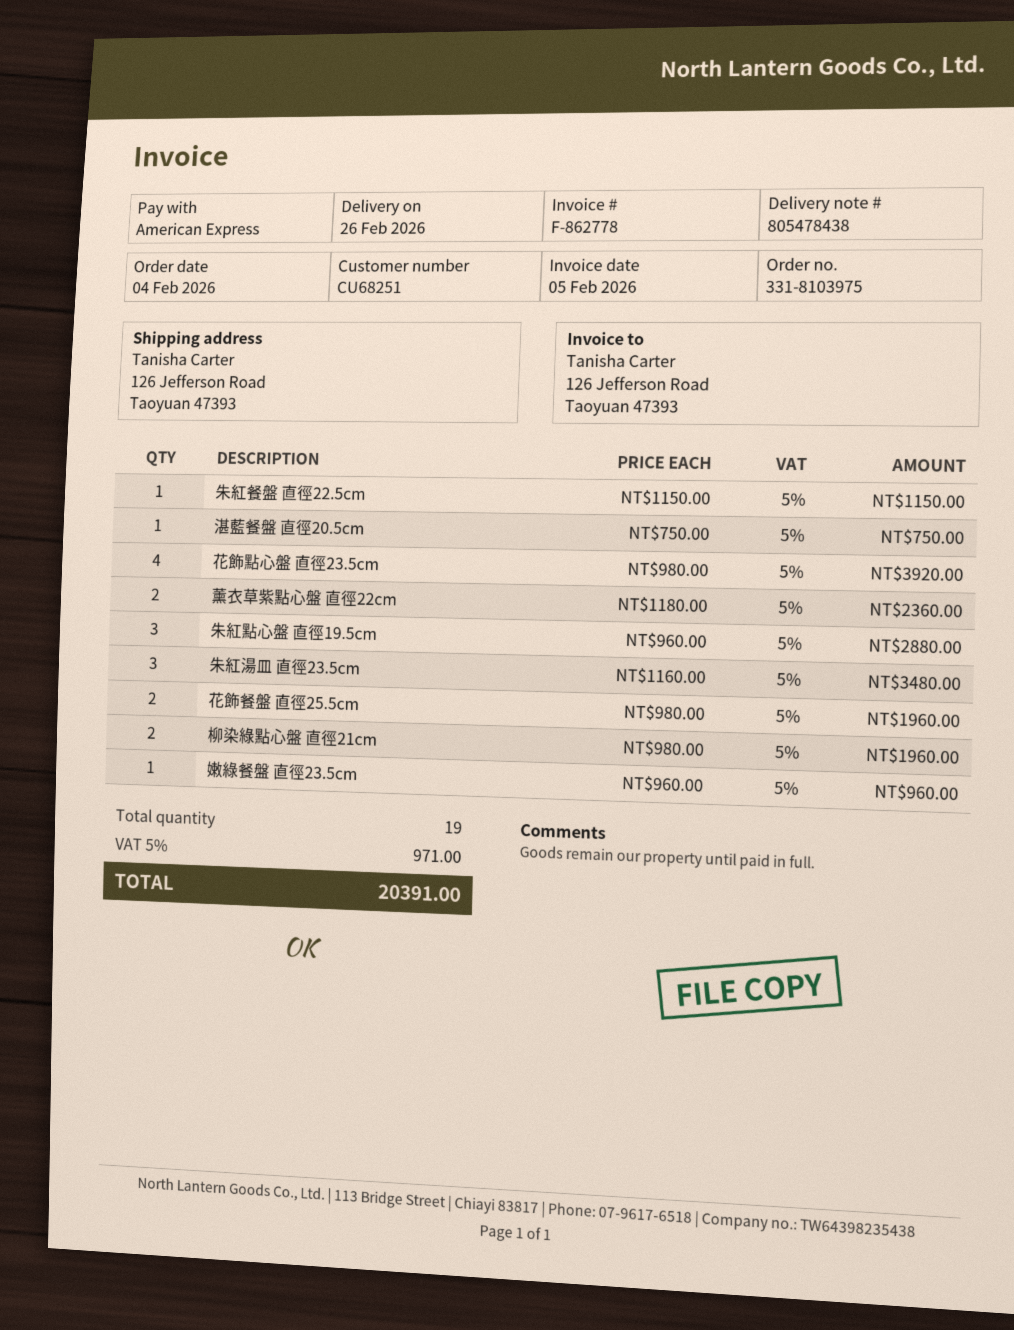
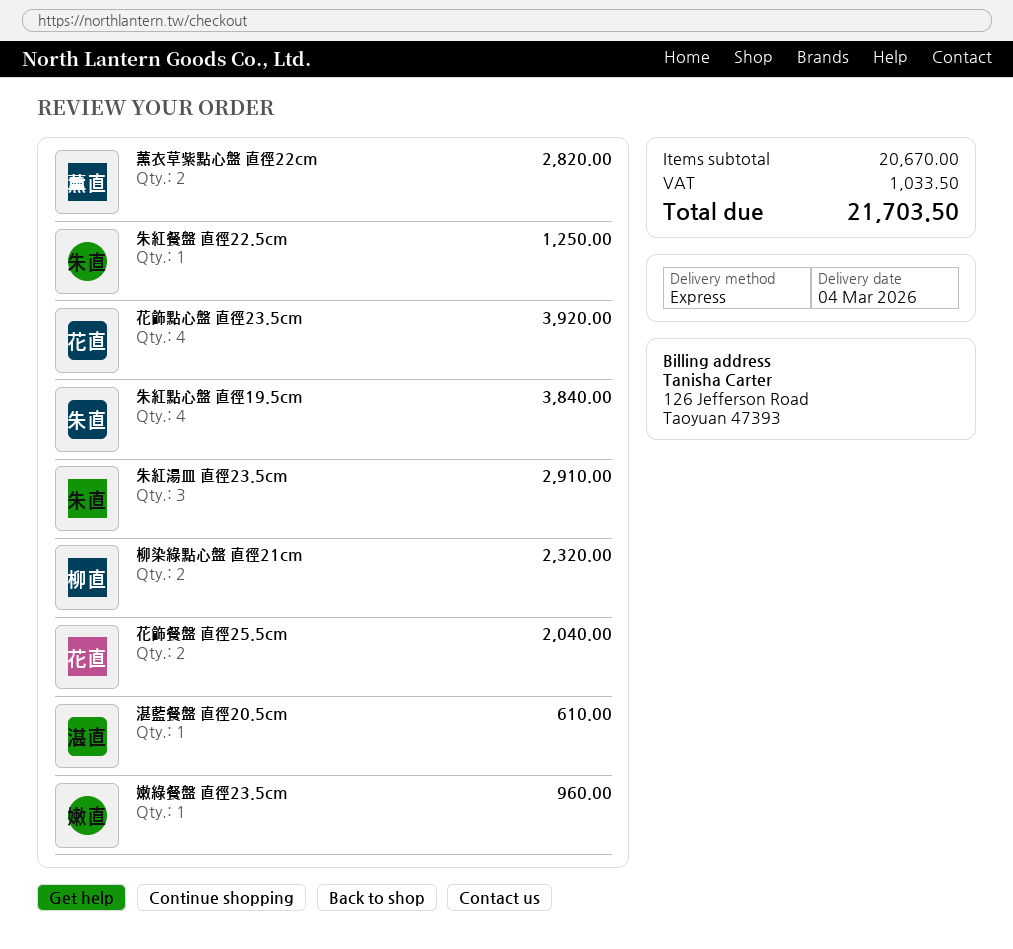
delivery date: 2026-02-26 -> 2026-03-04
朱紅餐盤 直徑22.5cm: 1 for 1150.00 -> 1 for 1250.00
湛藍餐盤 直徑20.5cm: 1 for 750.00 -> 1 for 610.00
薰衣草紫點心盤 直徑22cm: 2 for 2360.00 -> 2 for 2820.00
朱紅點心盤 直徑19.5cm: 3 for 2880.00 -> 4 for 3840.00
朱紅湯皿 直徑23.5cm: 3 for 3480.00 -> 3 for 2910.00
花飾餐盤 直徑25.5cm: 2 for 1960.00 -> 2 for 2040.00
柳染綠點心盤 直徑21cm: 2 for 1960.00 -> 2 for 2320.00
tax: 971.00 -> 1033.50
total: 20391.00 -> 21703.50

